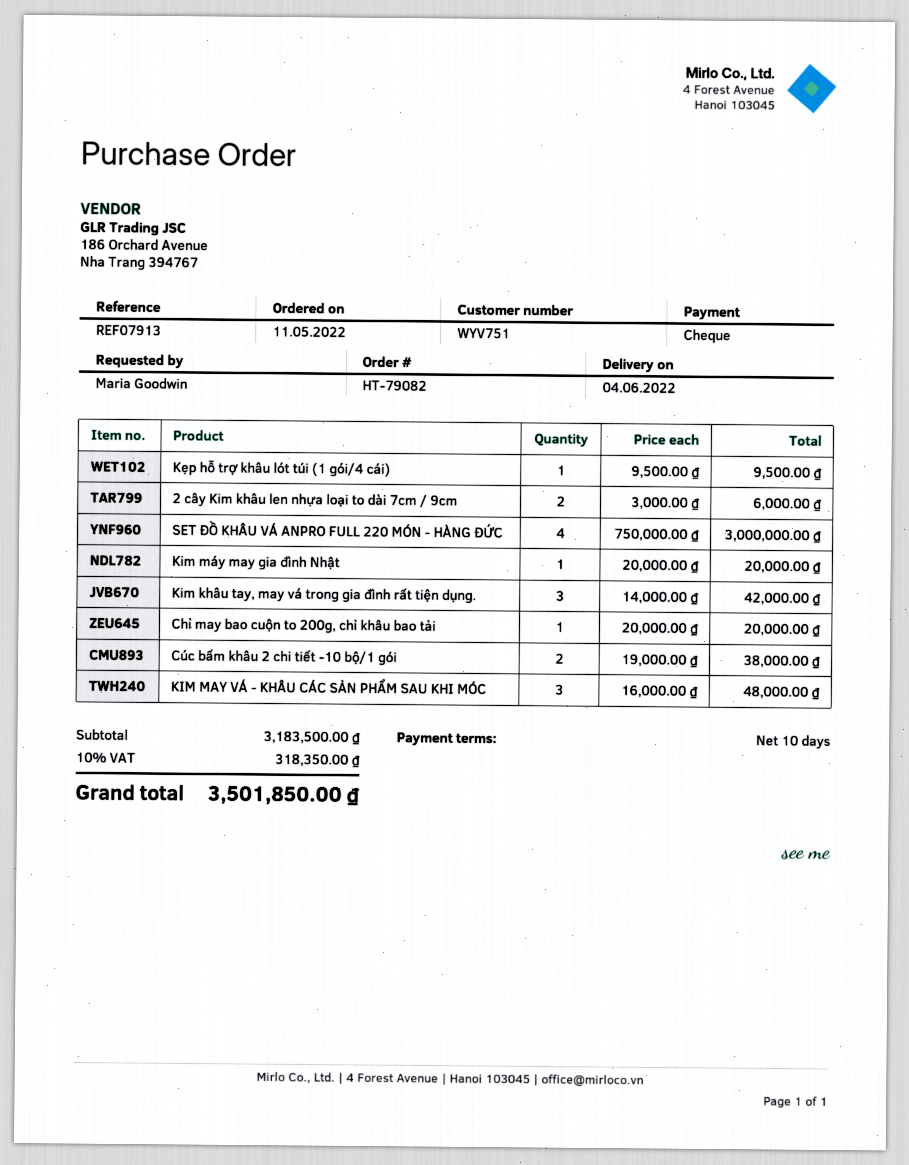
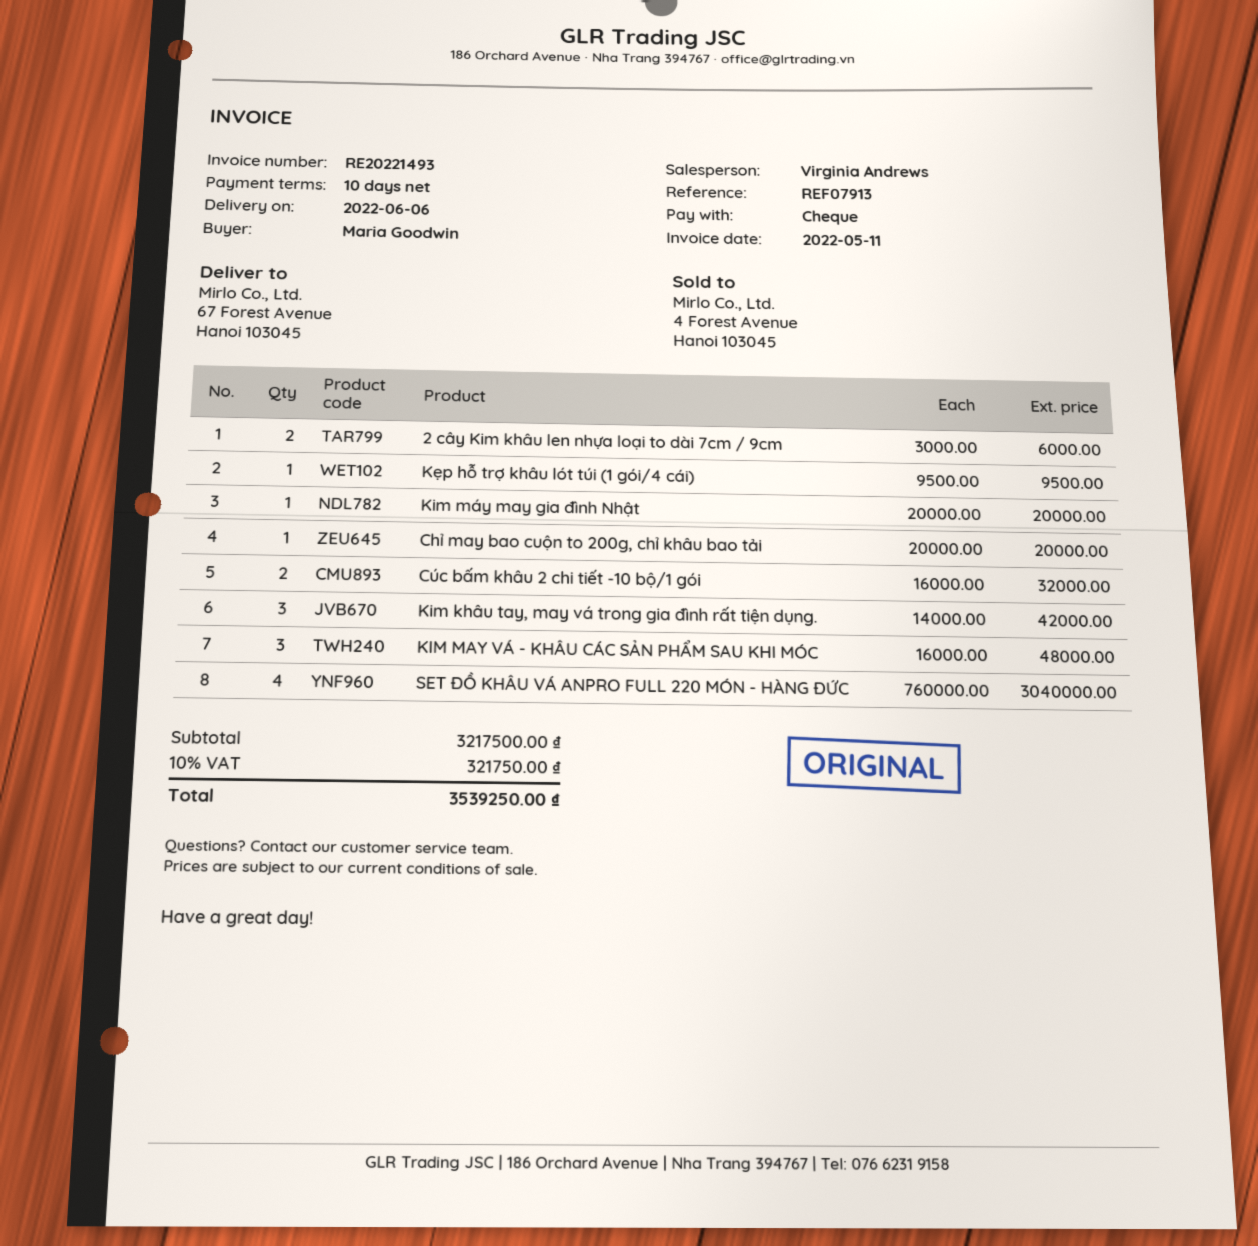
delivery date: 2022-06-04 -> 2022-06-06
SET ĐỒ KHÂU VÁ ANPRO FULL 220 MÓN - HÀNG ĐỨC: 4 x 750000.00 = 3000000.00 -> 4 x 760000.00 = 3040000.00
Cúc bấm khâu 2 chi tiết -10 bộ/1 gói: 2 x 19000.00 = 38000.00 -> 2 x 16000.00 = 32000.00
subtotal: 3183500.00 -> 3217500.00
tax: 10% = 318350.00 -> 10% = 321750.00
total: 3501850.00 -> 3539250.00

